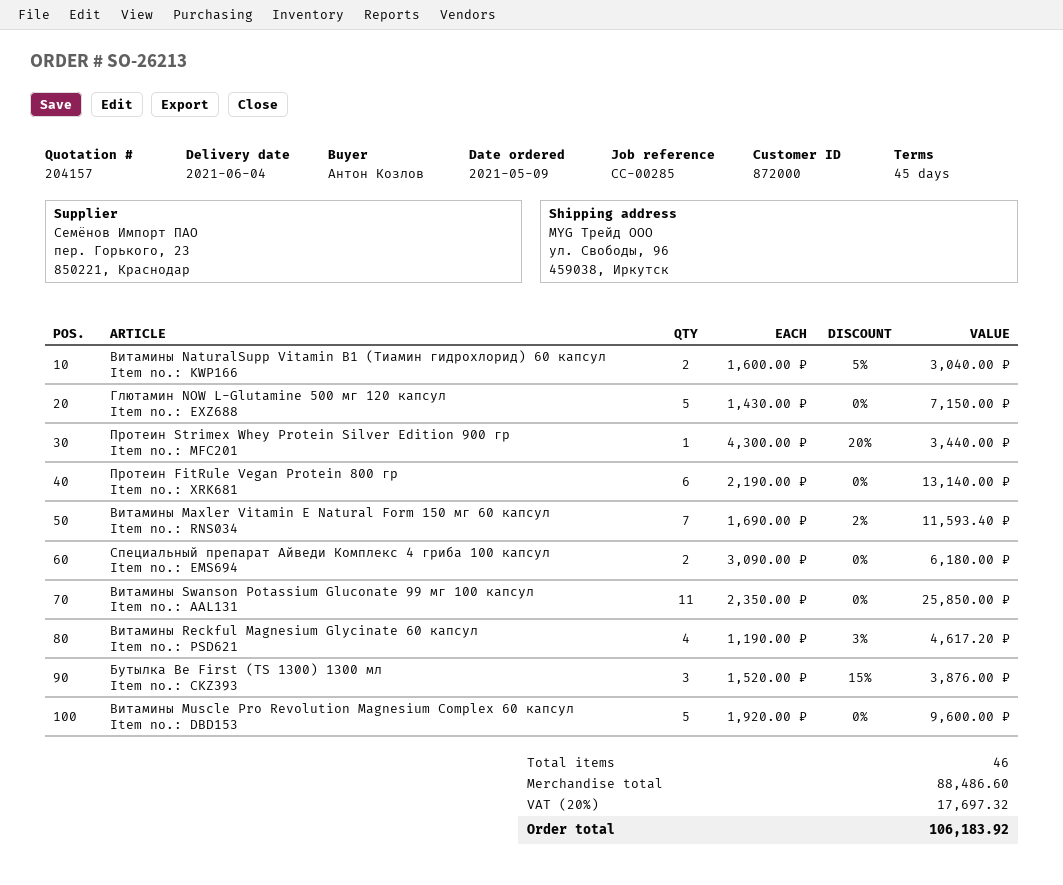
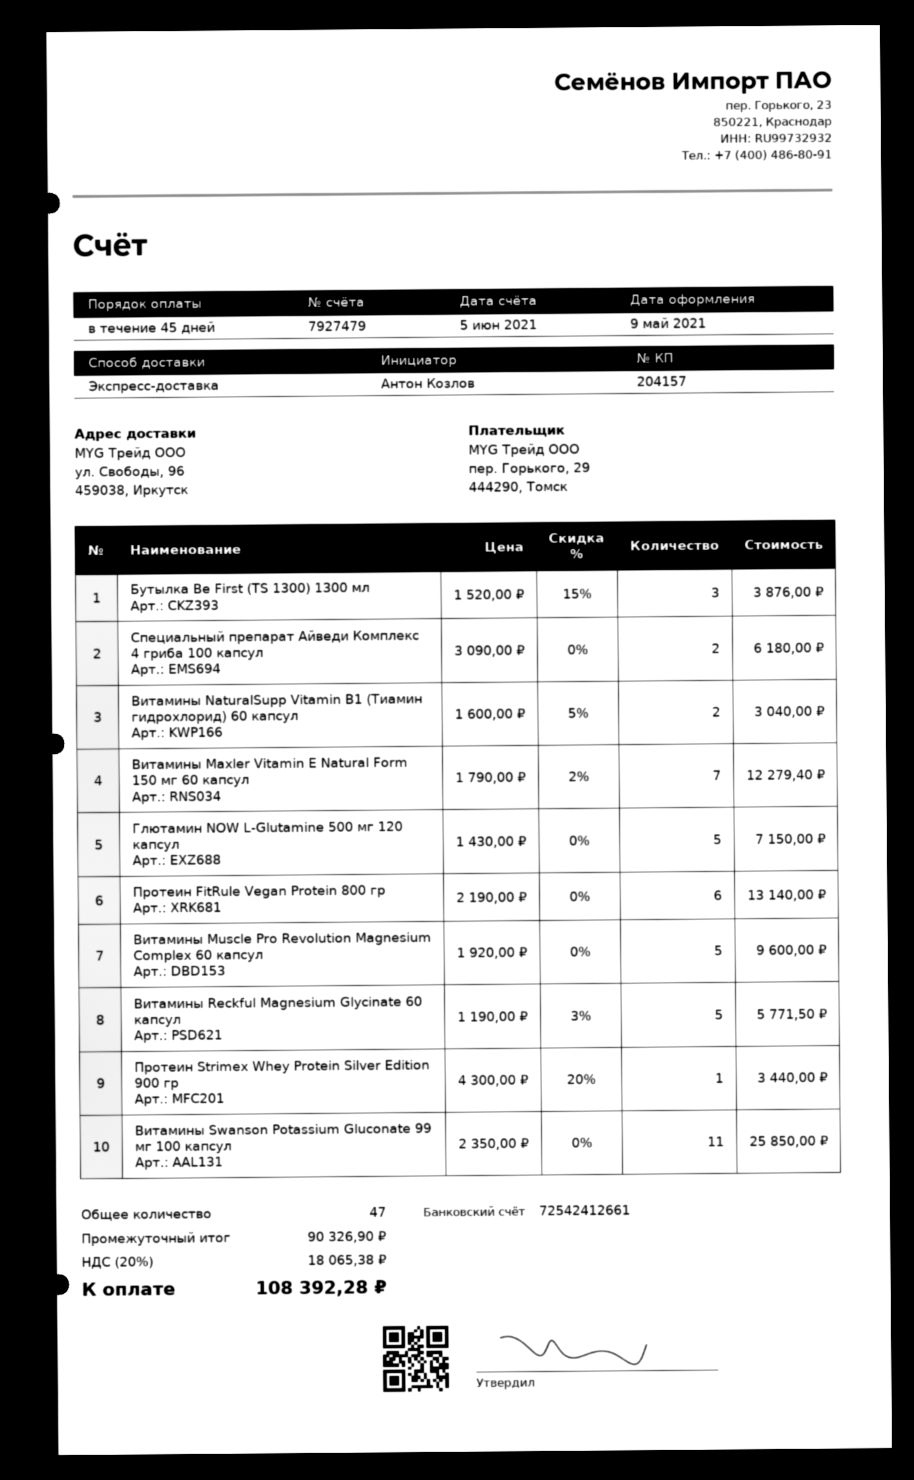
Витамины Maxler Vitamin E Natural Form 150 мг 60 капсул: 7 x 1690.00 - 2% = 11593.40 -> 7 x 1790.00 - 2% = 12279.40
Витамины Reckful Magnesium Glycinate 60 капсул: 4 x 1190.00 - 3% = 4617.20 -> 5 x 1190.00 - 3% = 5771.50
total quantity: 46 -> 47
subtotal: 88486.60 -> 90326.90
tax: 20% = 17697.32 -> 20% = 18065.38
total: 106183.92 -> 108392.28

